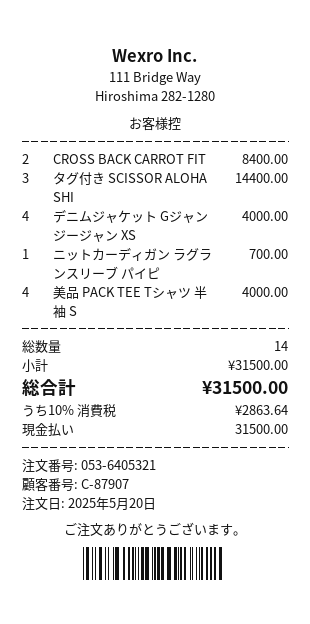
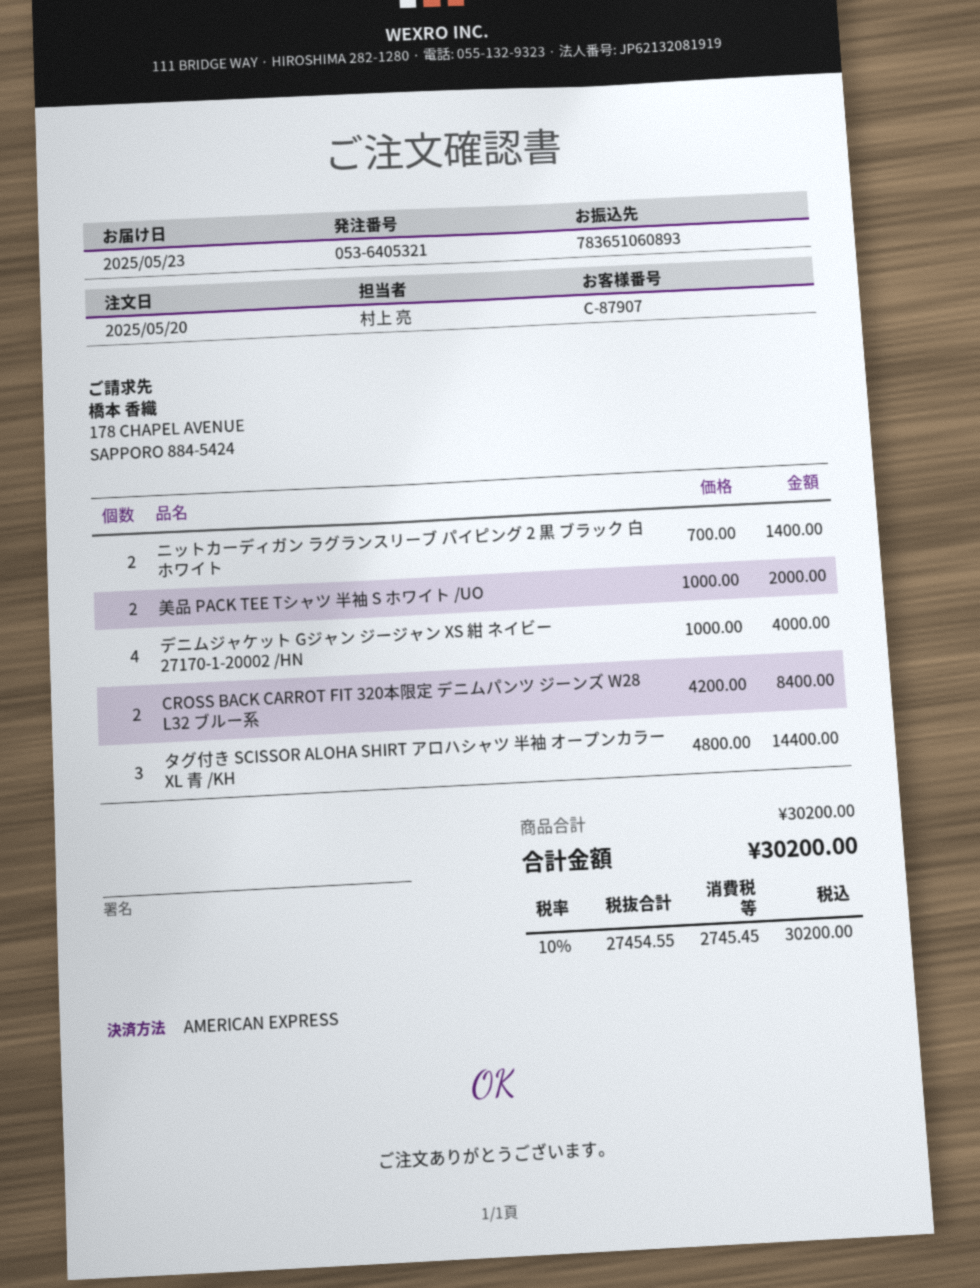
payment method: cash -> American Express
ニットカーディガン ラグランスリーブ パイピ: 1 for 700.00 -> 2 for 1400.00
美品 PACK TEE Tシャツ 半袖 S: 4 for 4000.00 -> 2 for 2000.00
subtotal: 31500.00 -> 30200.00
tax: 10% = 2863.64 -> 10% = 2745.45
total: 31500.00 -> 30200.00

